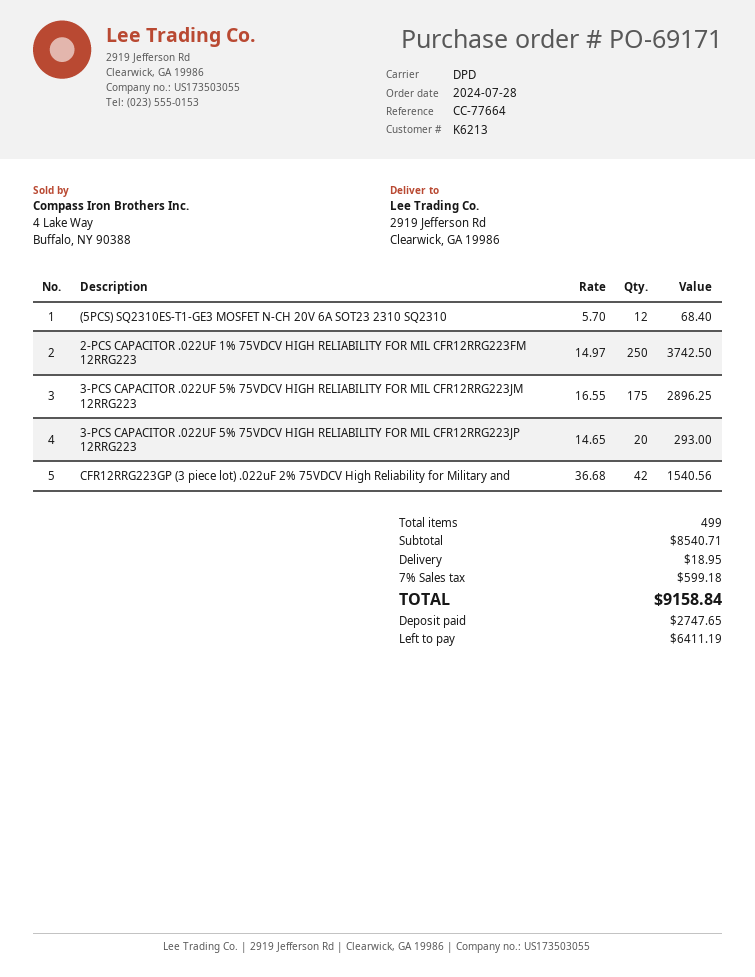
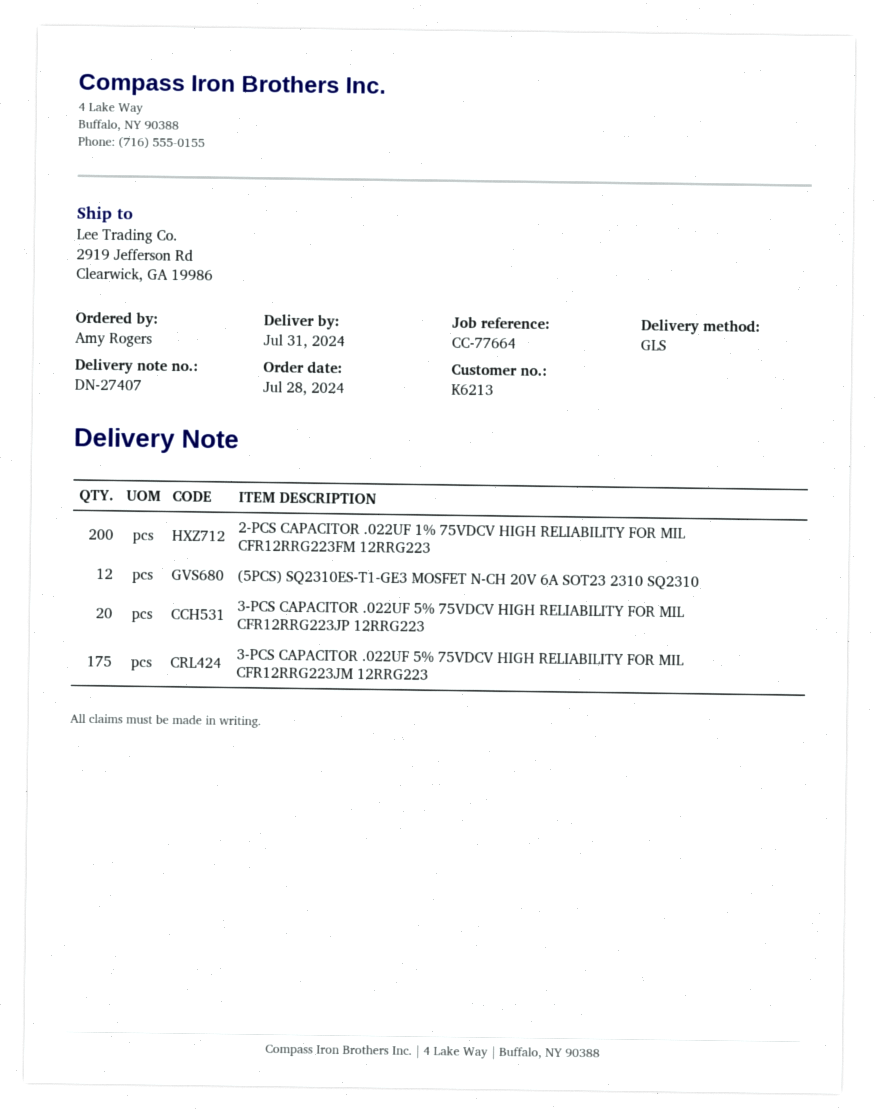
shipping method: DPD -> GLS
2-PCS CAPACITOR .022UF 1% 75VDCV HIGH RELIABILITY FOR MIL CFR12RRG223FM 12RRG223: 250 -> 200
CFR12RRG223GP (3 piece lot) .022uF 2% 75VDCV High Reliability for Military and: 42 -> none

